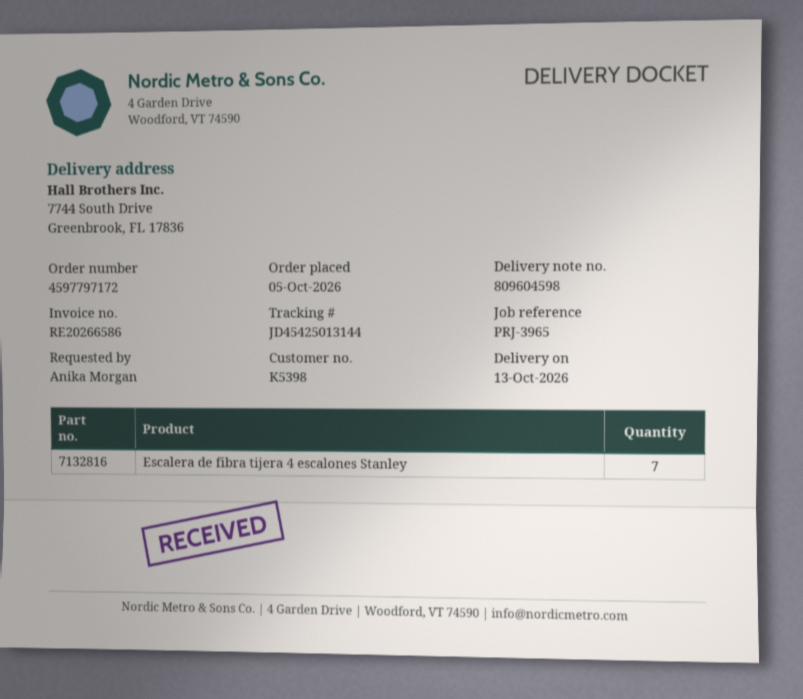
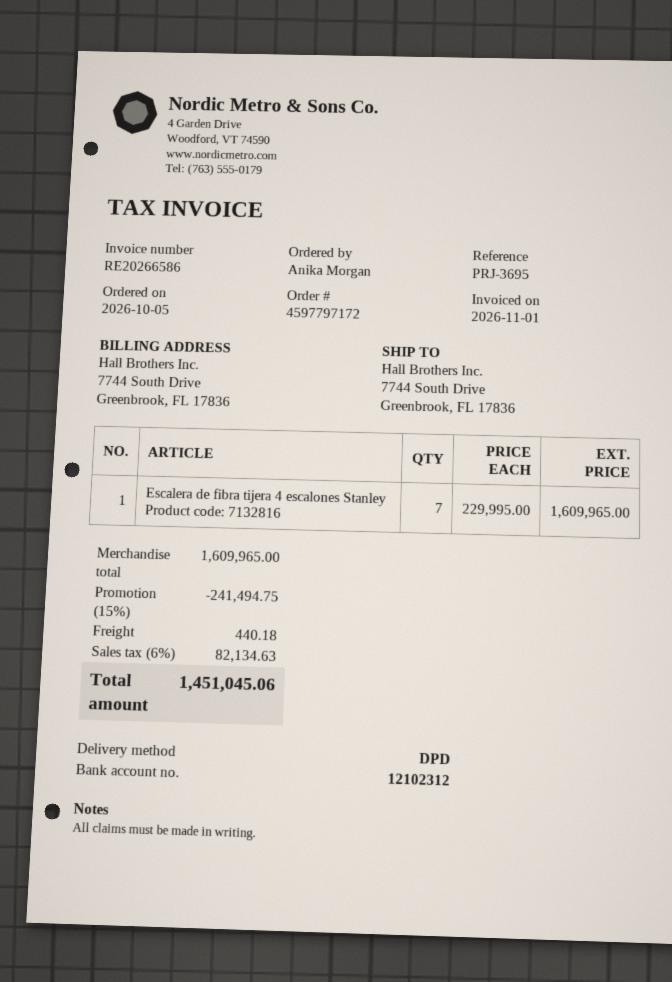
reference: PRJ-3965 -> PRJ-3695

